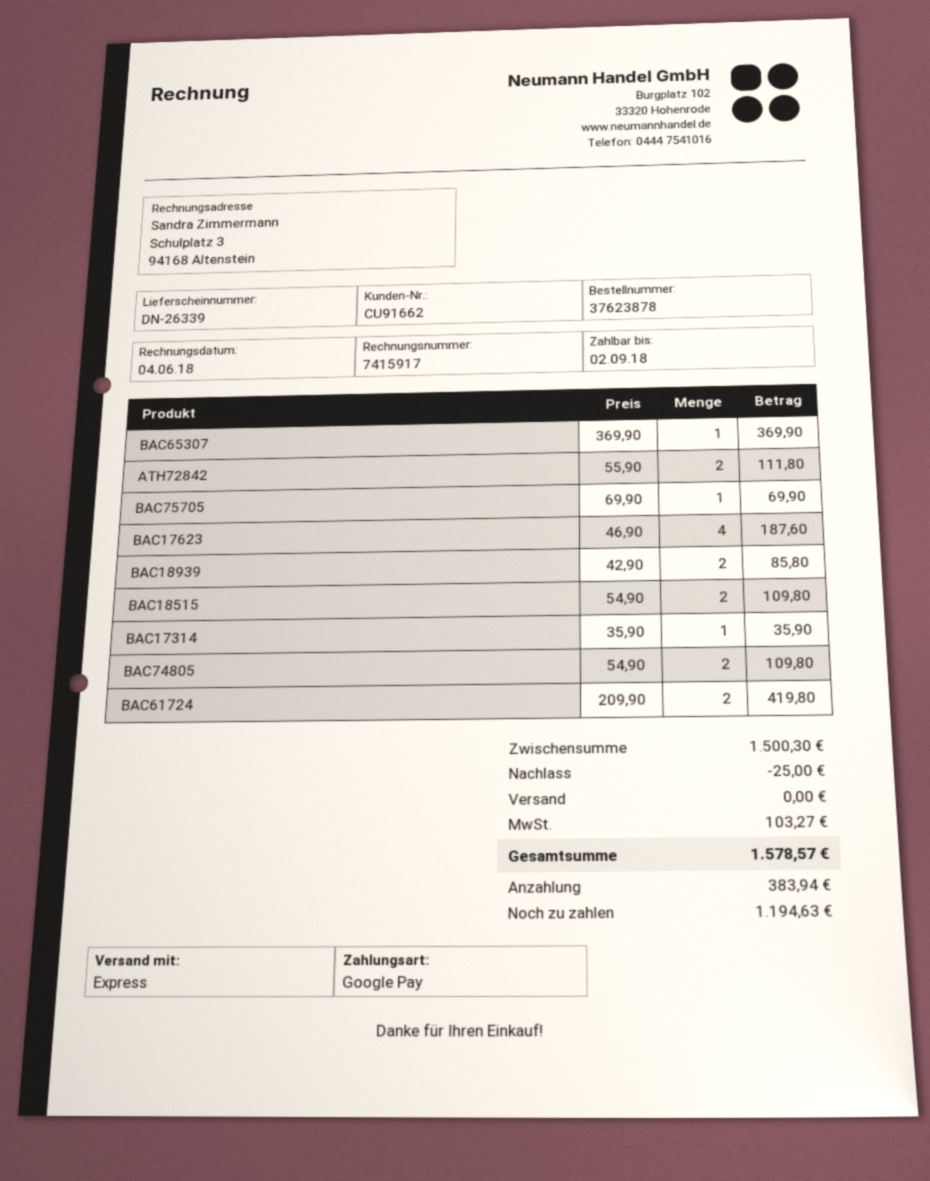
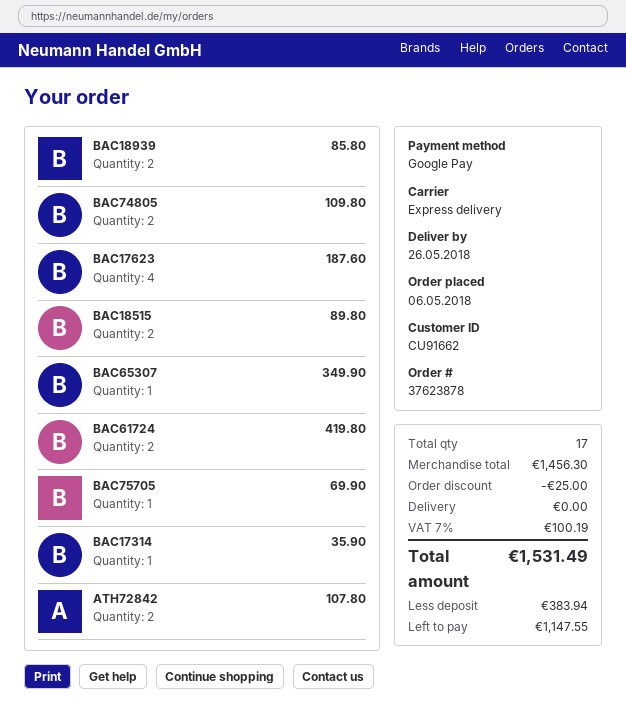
BAC65307: 1 for 369.90 -> 1 for 349.90
ATH72842: 2 for 111.80 -> 2 for 107.80
BAC18515: 2 for 109.80 -> 2 for 89.80
subtotal: 1500.30 -> 1456.30
tax: 103.27 -> 100.19
total: 1578.57 -> 1531.49
balance: 1194.63 -> 1147.55

